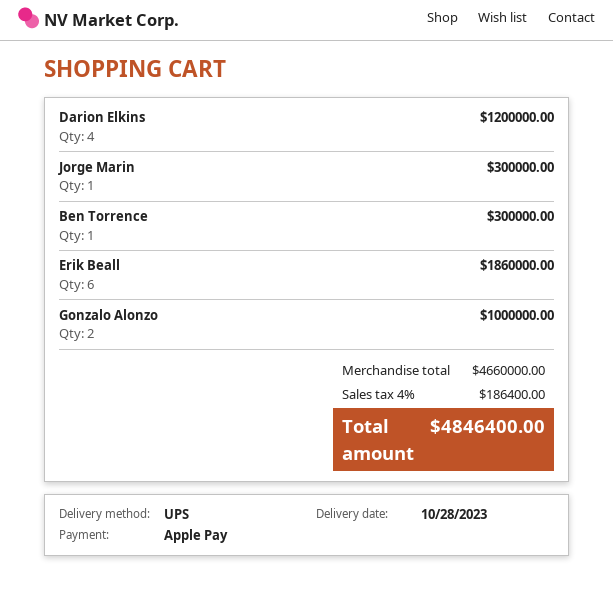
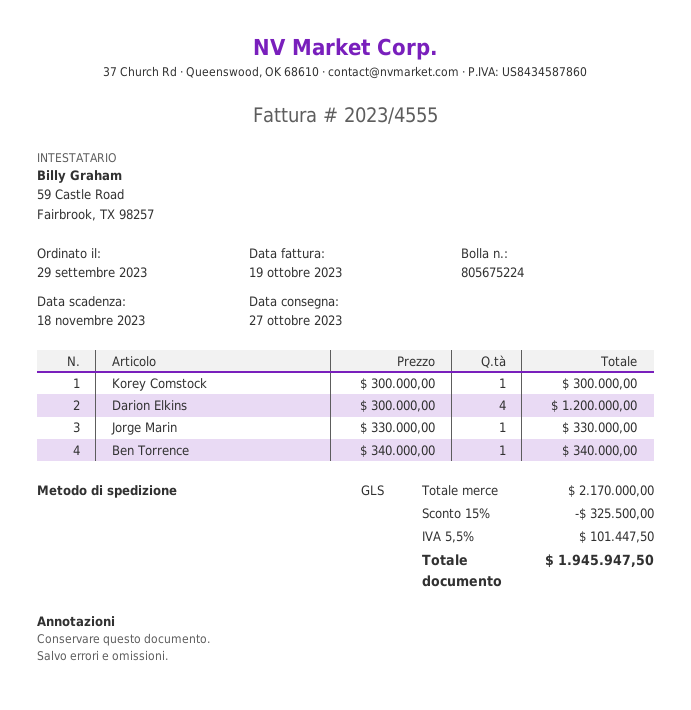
delivery date: 2023-10-28 -> 2023-10-27
shipping method: UPS -> GLS
Jorge Marin: 1 for 300000.00 -> 1 for 330000.00
Ben Torrence: 1 for 300000.00 -> 1 for 340000.00
Erik Beall: 6 for 1860000.00 -> none
Gonzalo Alonzo: 2 for 1000000.00 -> none
Korey Comstock: none -> 1 for 300000.00
subtotal: 4660000.00 -> 2170000.00
discount: none -> 15% = 325500.00
tax: 4% = 186400.00 -> 5.5% = 101447.50
total: 4846400.00 -> 1945947.50

